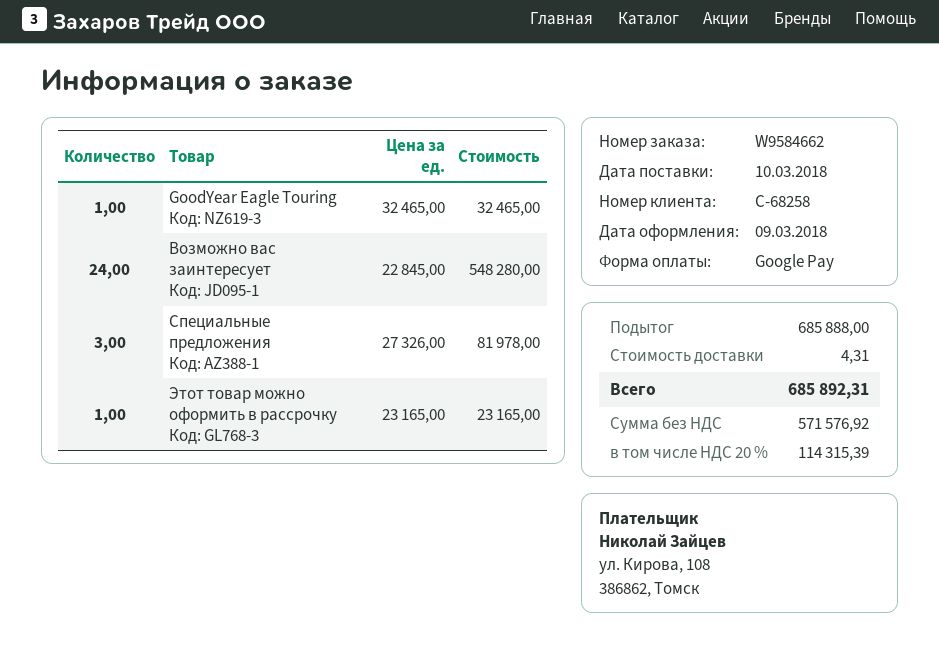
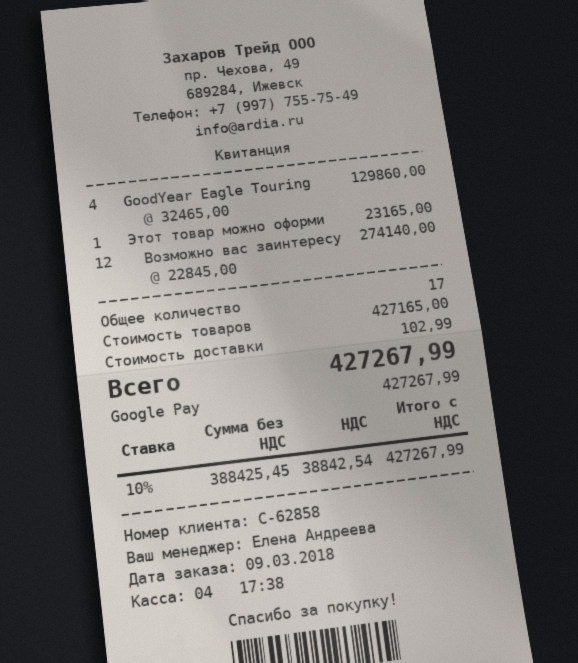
customer number: C-68258 -> C-62858
GoodYear Eagle Touring: 1 x 32465.00 = 32465.00 -> 4 x 32465.00 = 129860.00
Возможно вас заинтересует: 24 x 22845.00 = 548280.00 -> 12 x 22845.00 = 274140.00
Специальные предложения: 3 x 27326.00 = 81978.00 -> none
subtotal: 685888.00 -> 427165.00
shipping: 4.31 -> 102.99
net: 571576.92 -> 388425.45
tax: 20% = 114315.39 -> 10% = 38842.54
total: 685892.31 -> 427267.99

